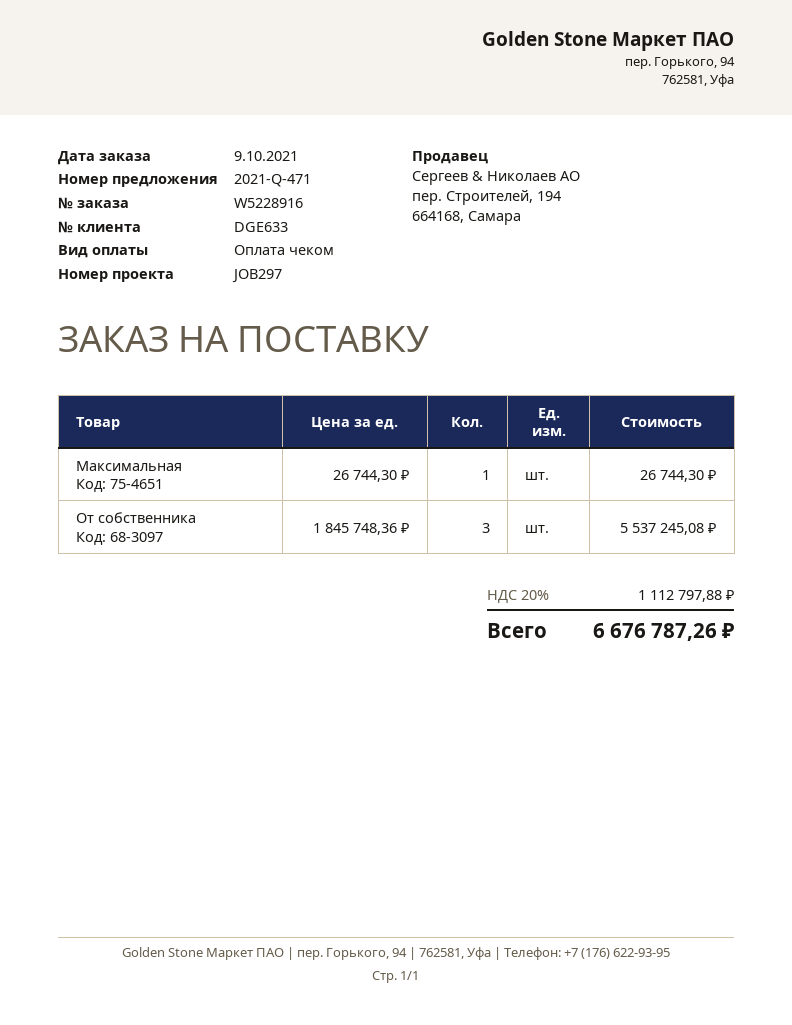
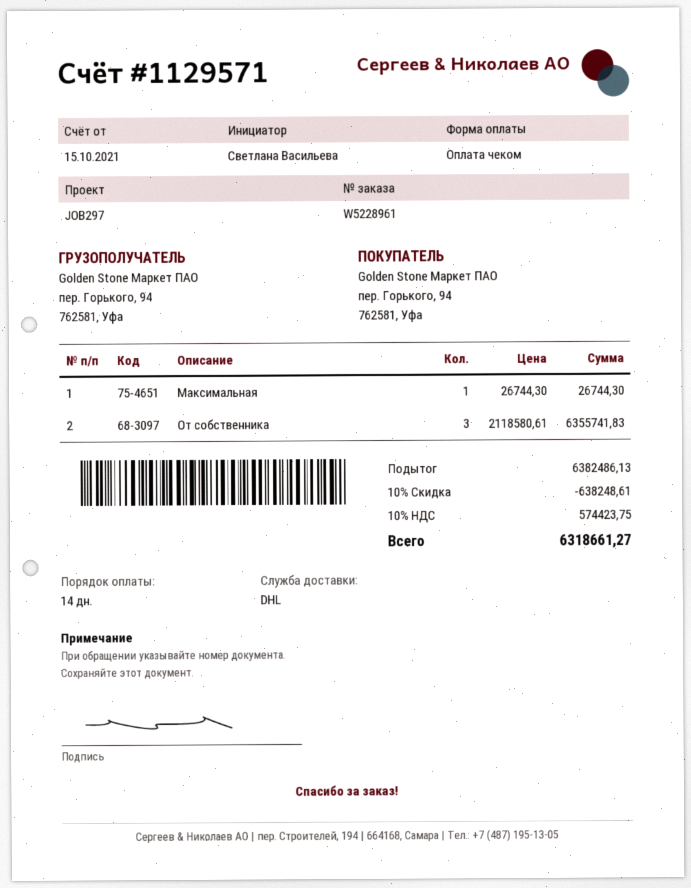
order number: W5228916 -> W5228961
От собственника: 3 x 1845748.36 = 5537245.08 -> 3 x 2118580.61 = 6355741.83
discount: none -> 10% = 638248.61
tax: 20% = 1112797.88 -> 10% = 574423.75
total: 6676787.26 -> 6318661.27

